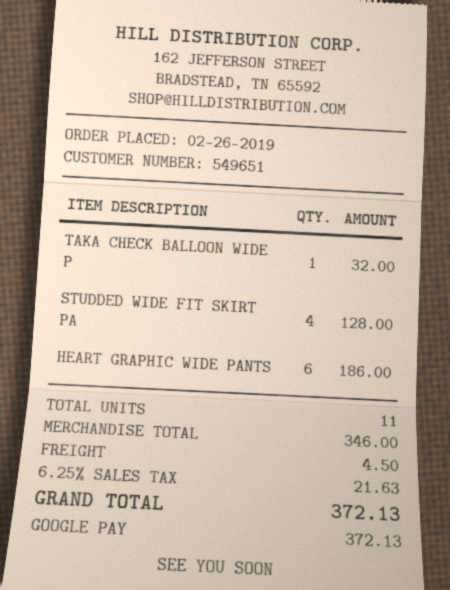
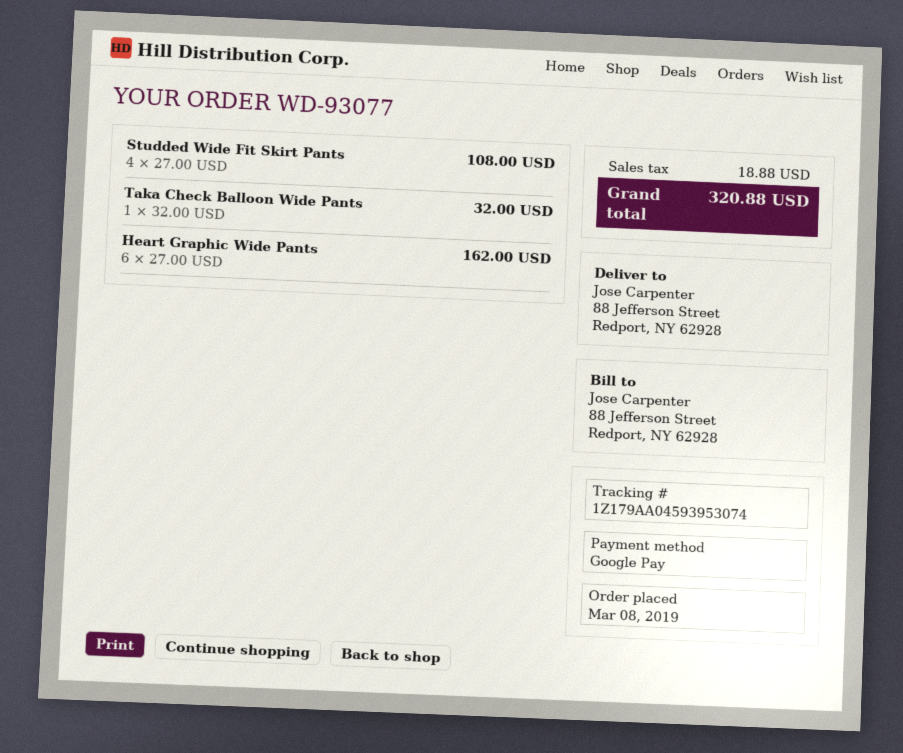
order date: 2019-02-26 -> 2019-03-08
STUDDED WIDE FIT SKIRT PA: 4 for 128.00 -> 4 for 108.00
HEART GRAPHIC WIDE PANTS: 6 for 186.00 -> 6 for 162.00
shipping: 4.50 -> none
tax: 21.63 -> 18.88
total: 372.13 -> 320.88

